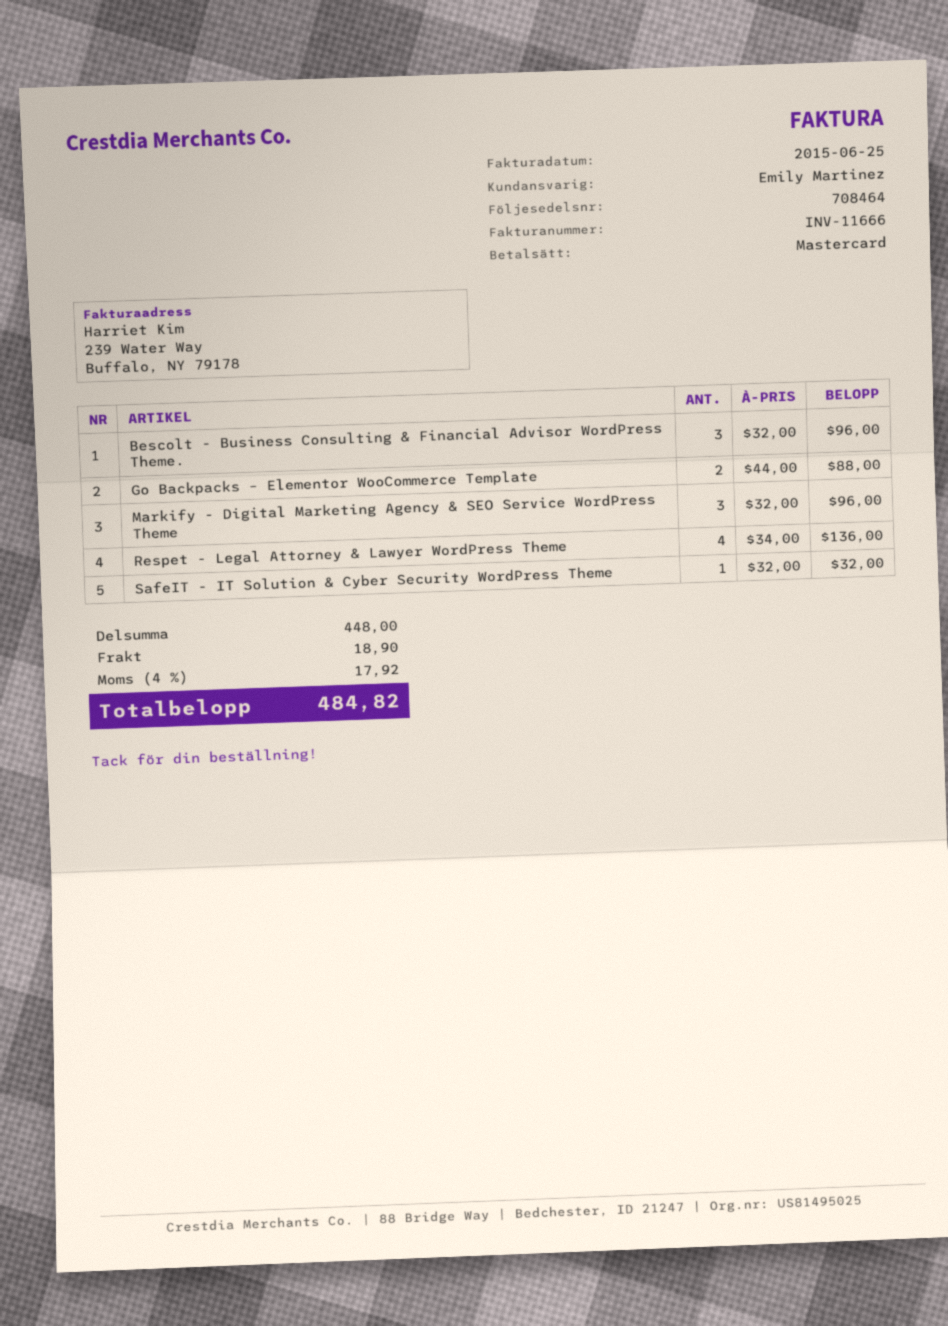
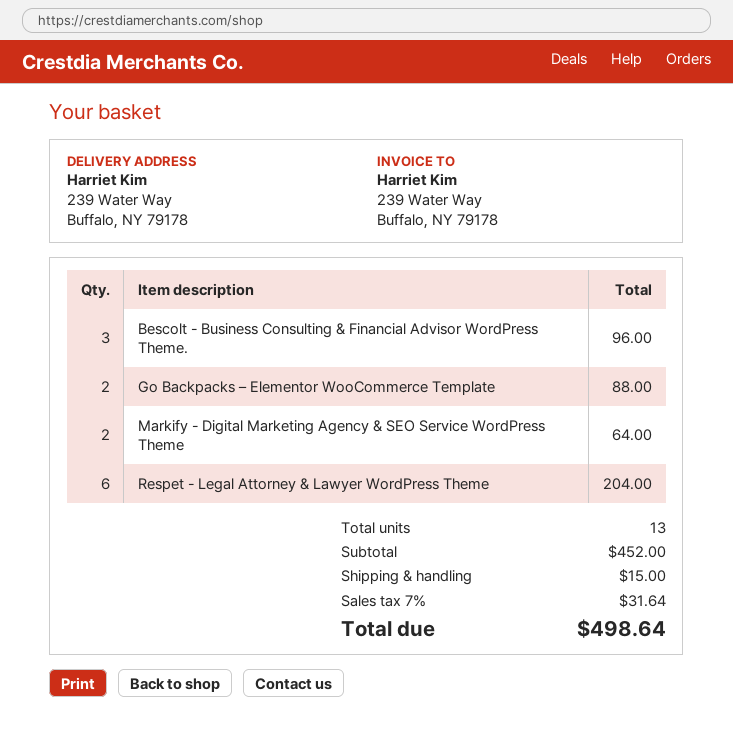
Markify - Digital Marketing Agency & SEO Service WordPress Theme: 3 for 96.00 -> 2 for 64.00
Respet - Legal Attorney & Lawyer WordPress Theme: 4 for 136.00 -> 6 for 204.00
SafeIT - IT Solution & Cyber Security WordPress Theme: 1 for 32.00 -> none
subtotal: 448.00 -> 452.00
shipping: 18.90 -> 15.00
tax: 4% = 17.92 -> 7% = 31.64
total: 484.82 -> 498.64

